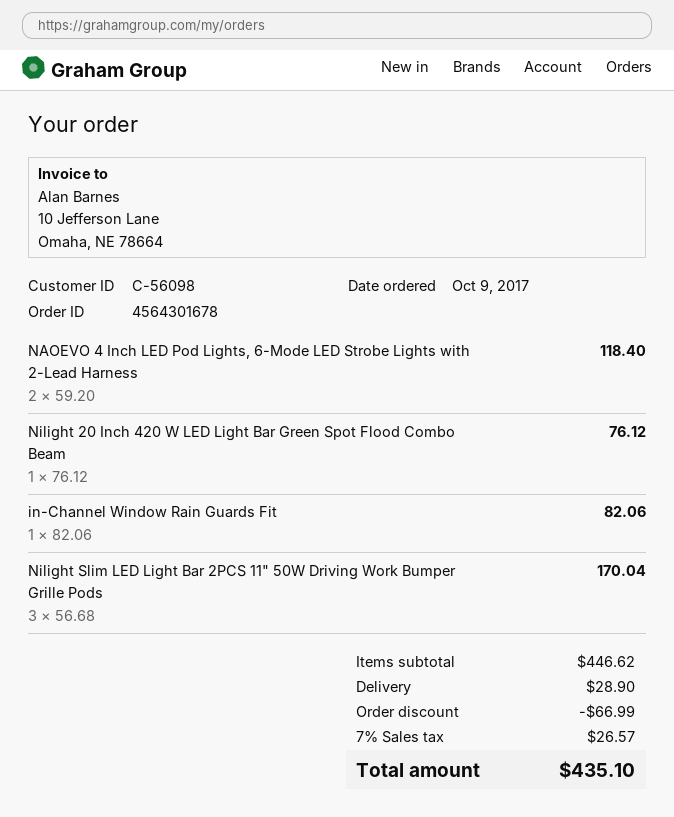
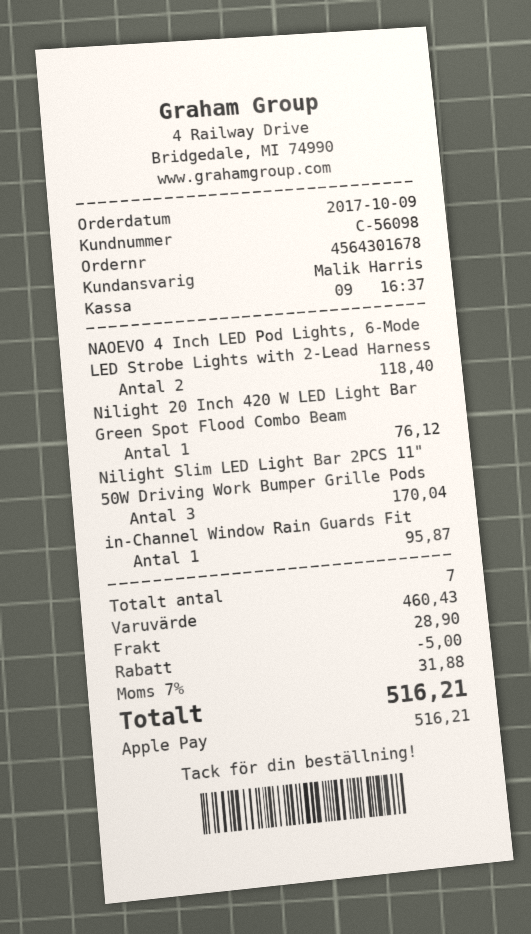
in-Channel Window Rain Guards Fit: 1 for 82.06 -> 1 for 95.87
subtotal: 446.62 -> 460.43
discount: 66.99 -> 5.00
tax: 7% = 26.57 -> 7% = 31.88
total: 435.10 -> 516.21

